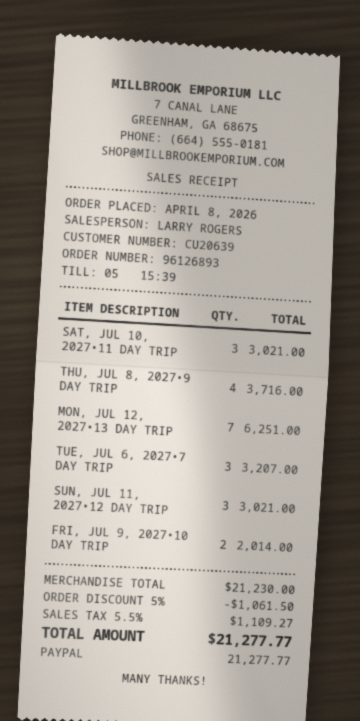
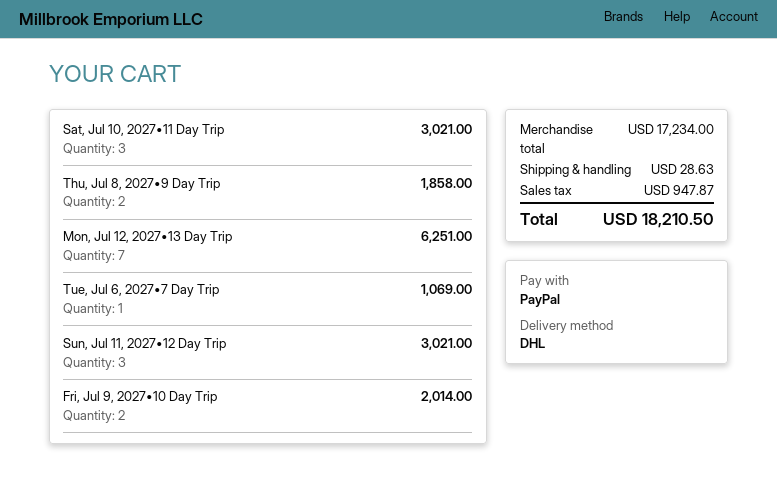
THU, JUL 8, 2027•9 DAY TRIP: 4 for 3716.00 -> 2 for 1858.00
TUE, JUL 6, 2027•7 DAY TRIP: 3 for 3207.00 -> 1 for 1069.00
subtotal: 21230.00 -> 17234.00
discount: 5% = 1061.50 -> none
shipping: none -> 28.63
tax: 1109.27 -> 947.87
total: 21277.77 -> 18210.50

